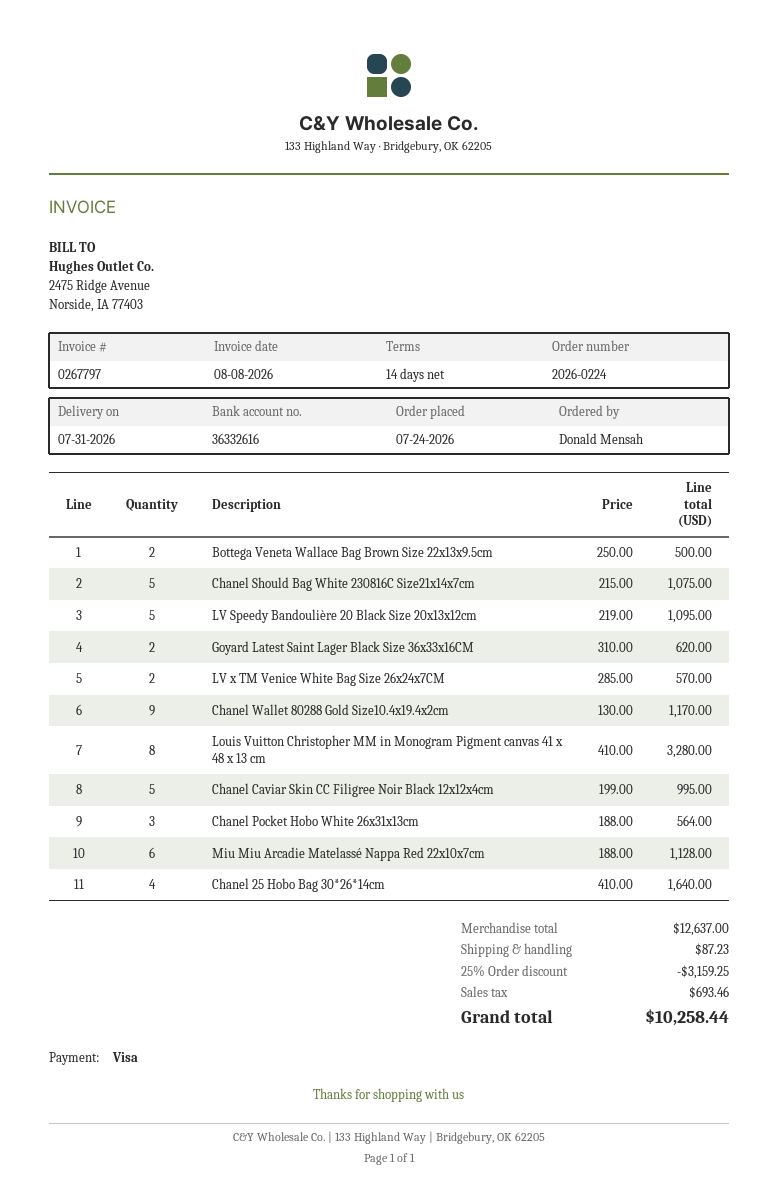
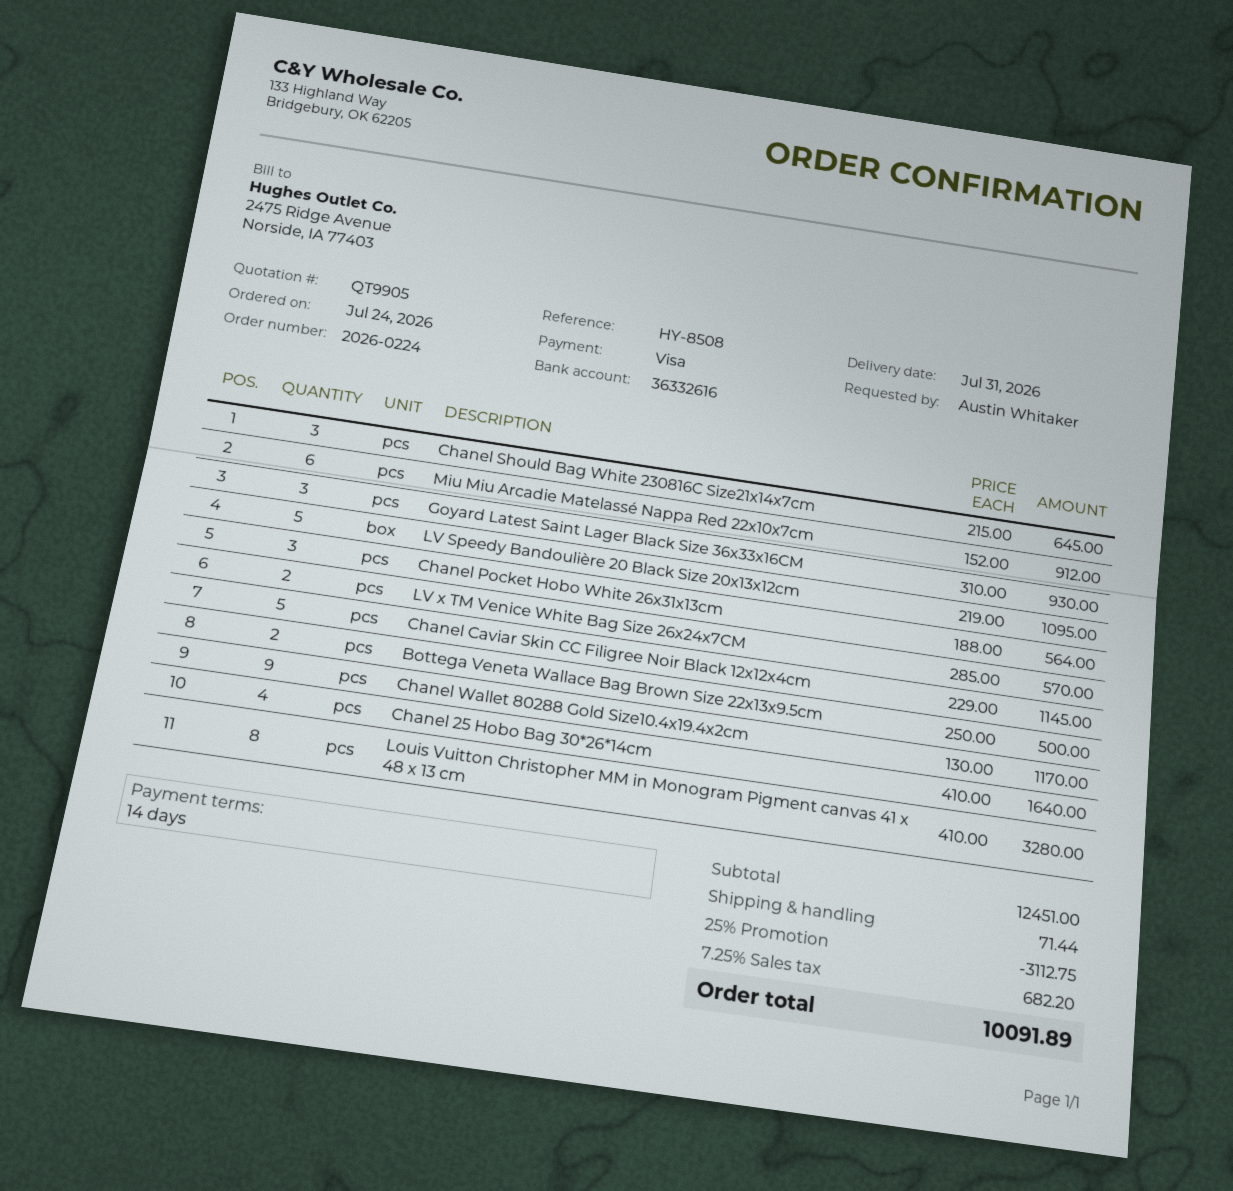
ordered by: Donald Mensah -> Austin Whitaker
Chanel Should Bag White 230816C Size21x14x7cm: 5 x 215.00 = 1075.00 -> 3 x 215.00 = 645.00
Goyard Latest Saint Lager Black Size 36x33x16CM: 2 x 310.00 = 620.00 -> 3 x 310.00 = 930.00
Chanel Caviar Skin CC Filigree Noir Black 12x12x4cm: 5 x 199.00 = 995.00 -> 5 x 229.00 = 1145.00
Miu Miu Arcadie Matelassé Nappa Red 22x10x7cm: 6 x 188.00 = 1128.00 -> 6 x 152.00 = 912.00
subtotal: 12637.00 -> 12451.00
discount: 25% = 3159.25 -> 25% = 3112.75
shipping: 87.23 -> 71.44
tax: 693.46 -> 682.20
total: 10258.44 -> 10091.89

